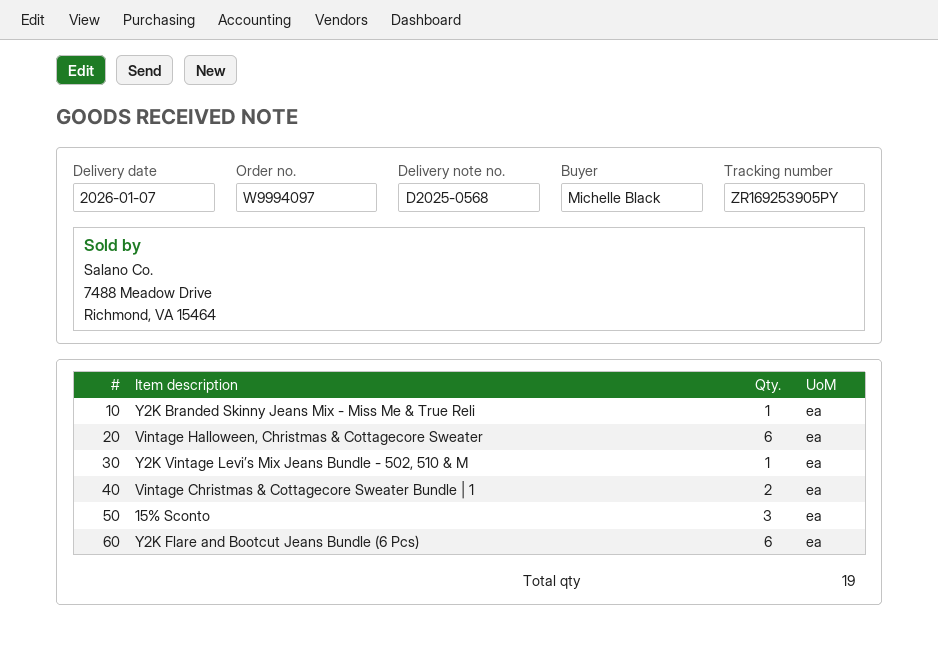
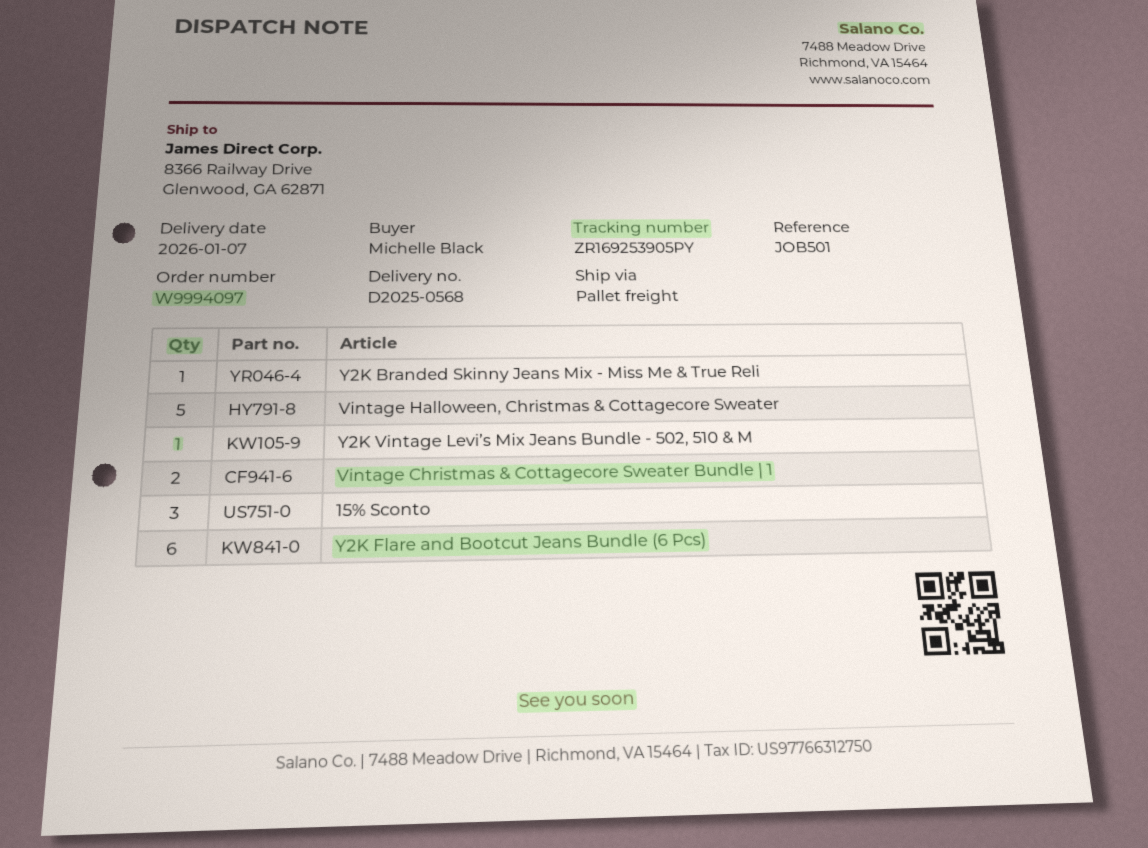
Vintage Halloween, Christmas & Cottagecore Sweater: 6 -> 5

